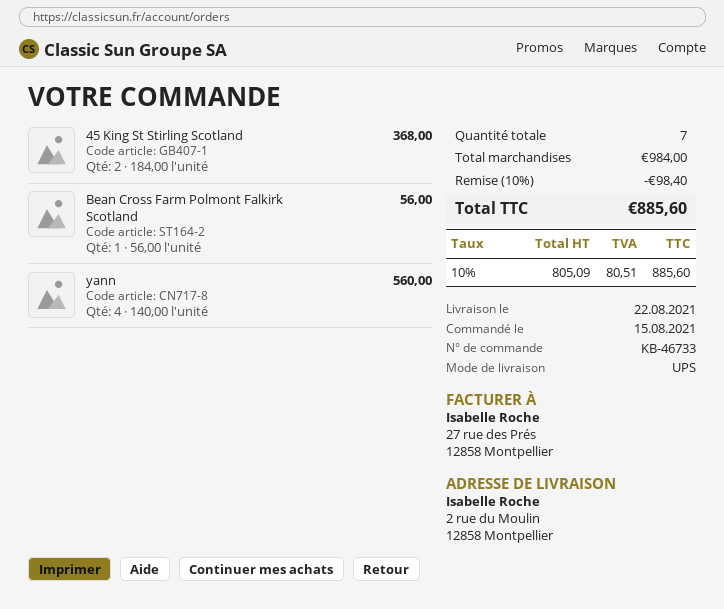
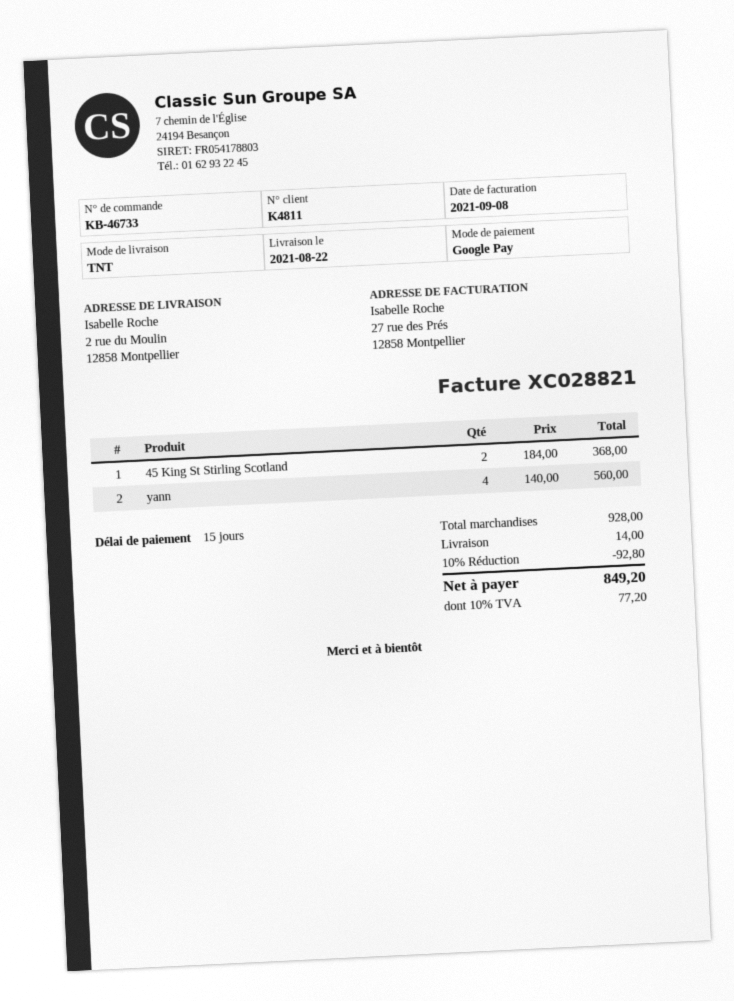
shipping method: UPS -> TNT
Bean Cross Farm Polmont Falkirk Scotland: 1 x 56.00 = 56.00 -> none
subtotal: 984.00 -> 928.00
discount: 10% = 98.40 -> 10% = 92.80
shipping: none -> 14.00
tax: 10% = 80.51 -> 10% = 77.20
total: 885.60 -> 849.20

